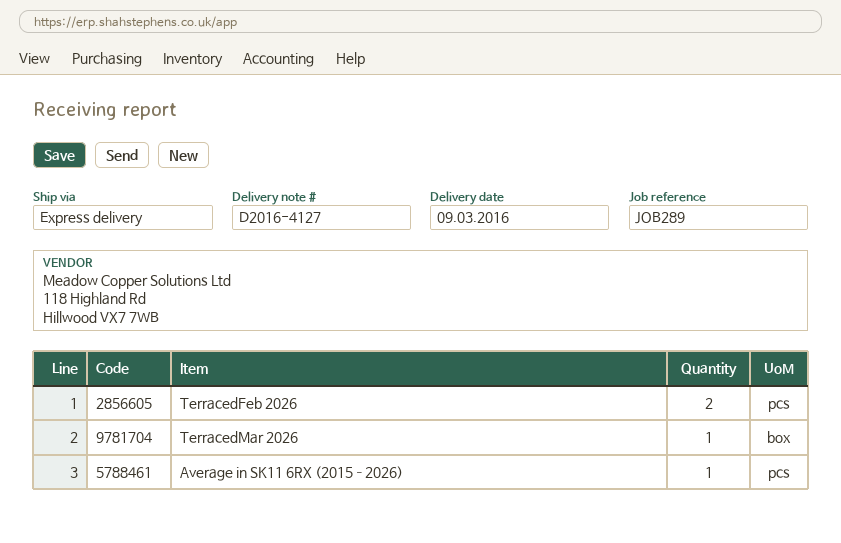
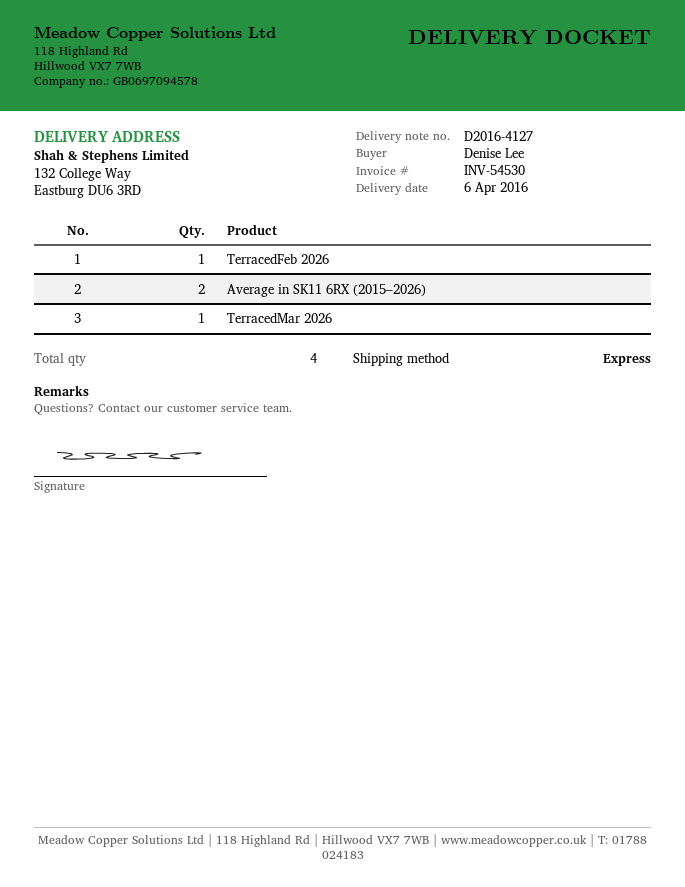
delivery date: 2016-03-09 -> 2016-04-06
TerracedFeb 2026: 2 -> 1
Average in SK11 6RX (2015–2026): 1 -> 2

